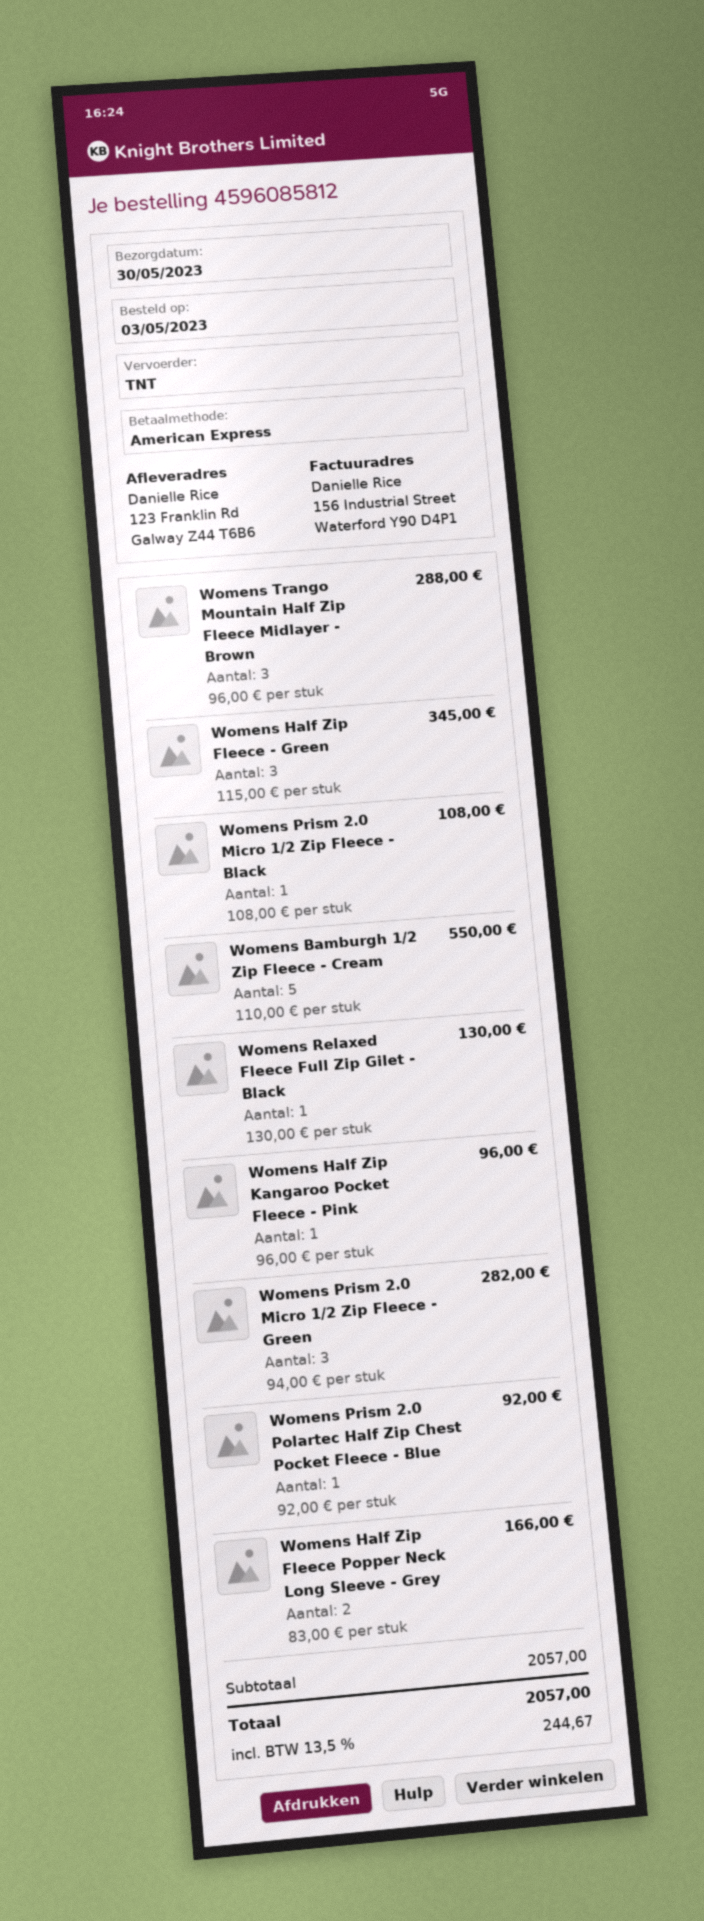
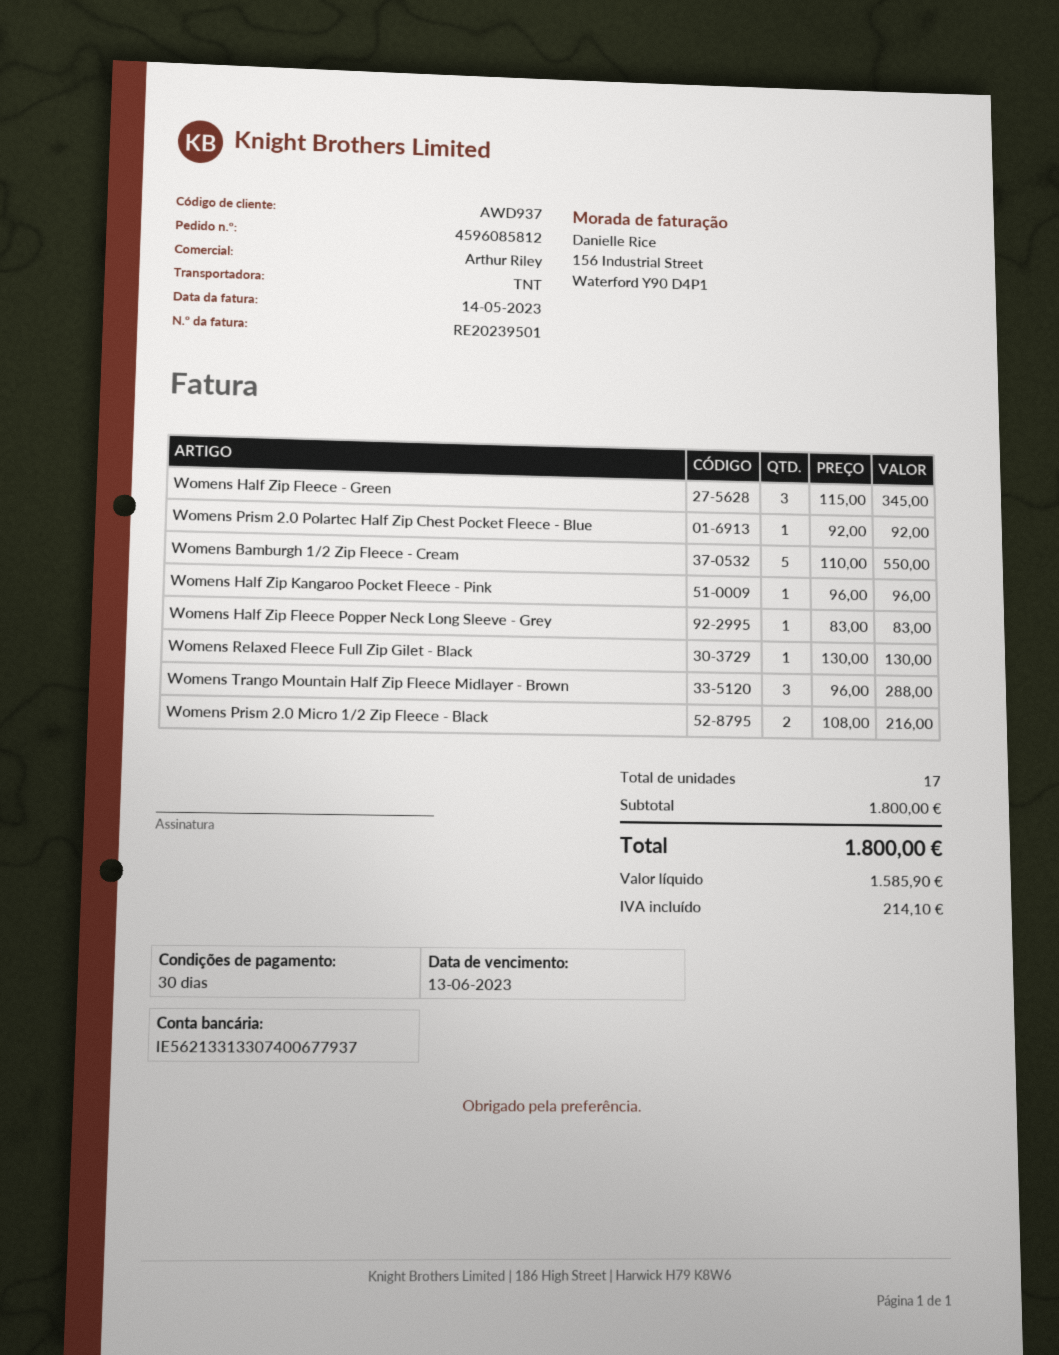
Womens Prism 2.0 Micro 1/2 Zip Fleece - Black: 1 x 108.00 = 108.00 -> 2 x 108.00 = 216.00
Womens Prism 2.0 Micro 1/2 Zip Fleece - Green: 3 x 94.00 = 282.00 -> none
Womens Half Zip Fleece Popper Neck Long Sleeve - Grey: 2 x 83.00 = 166.00 -> 1 x 83.00 = 83.00
subtotal: 2057.00 -> 1800.00
tax: 244.67 -> 214.10
total: 2057.00 -> 1800.00

